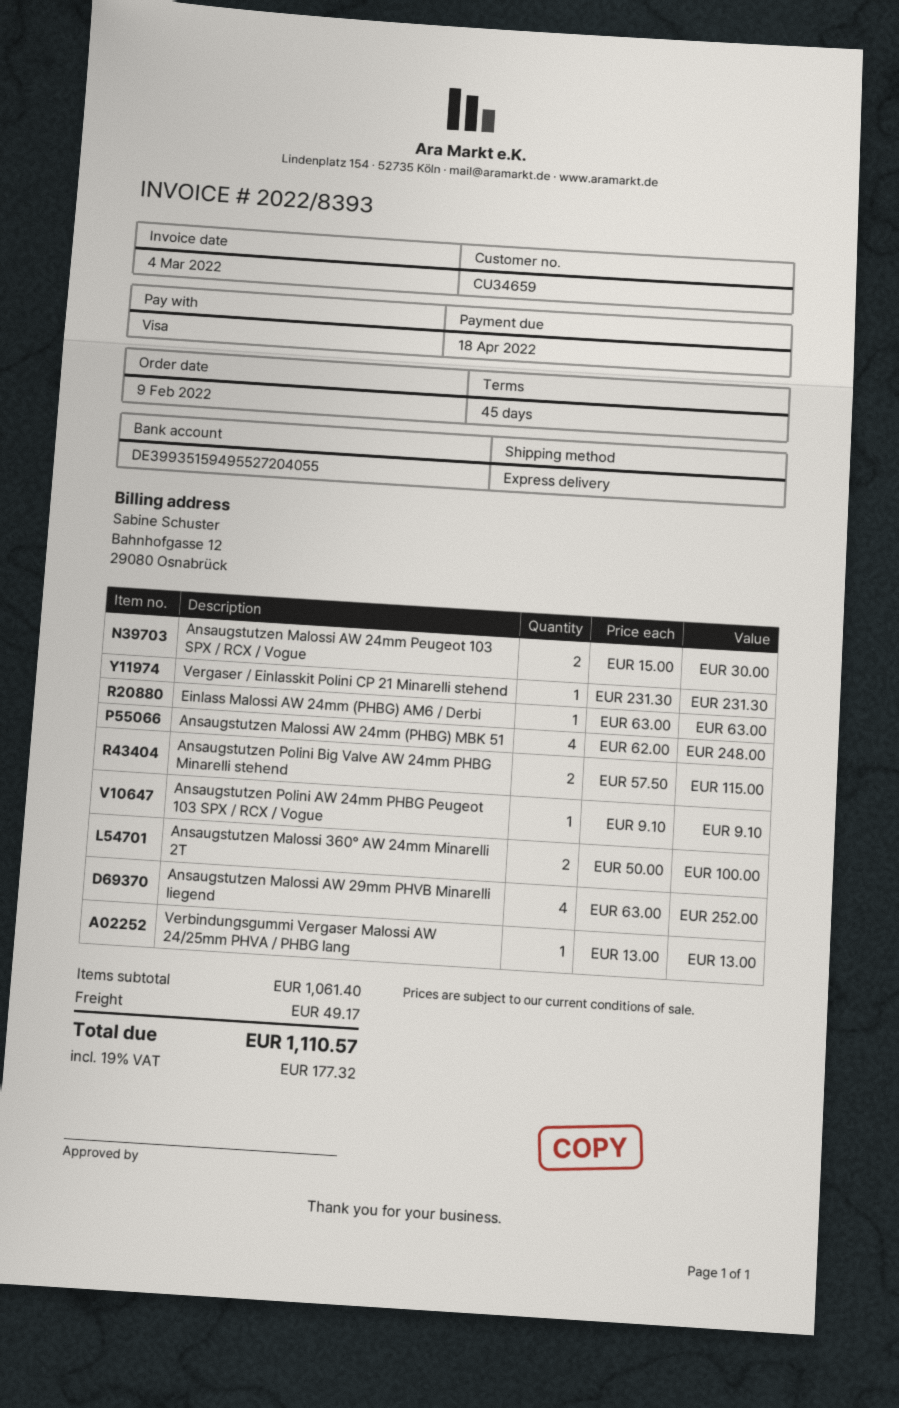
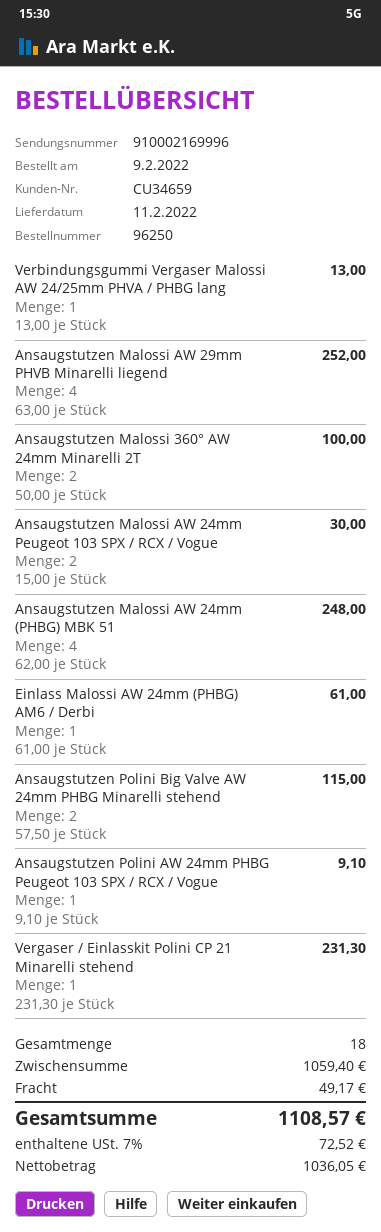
Einlass Malossi AW 24mm (PHBG) AM6 / Derbi: 1 x 63.00 = 63.00 -> 1 x 61.00 = 61.00
subtotal: 1061.40 -> 1059.40
tax: 19% = 177.32 -> 7% = 72.52
total: 1110.57 -> 1108.57

